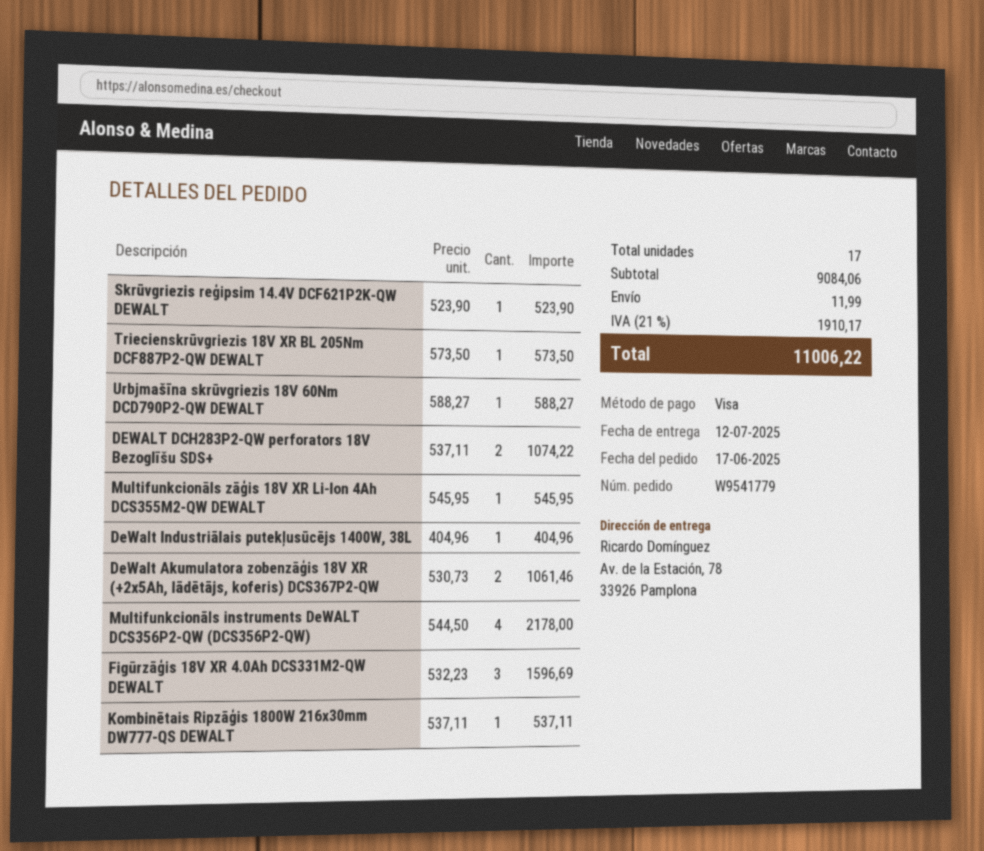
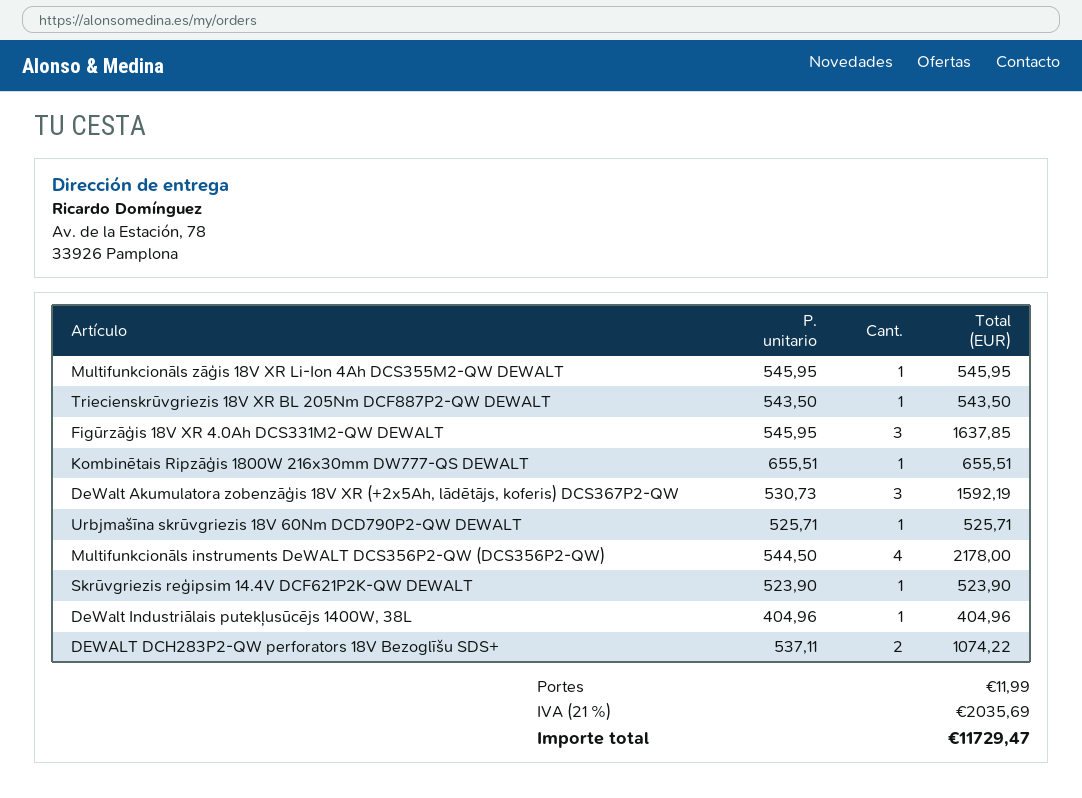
Triecienskrūvgriezis 18V XR BL 205Nm DCF887P2-QW DEWALT: 1 x 573.50 = 573.50 -> 1 x 543.50 = 543.50
Urbjmašīna skrūvgriezis 18V 60Nm DCD790P2-QW DEWALT: 1 x 588.27 = 588.27 -> 1 x 525.71 = 525.71
DeWalt Akumulatora zobenzāģis 18V XR (+2x5Ah, lādētājs, koferis) DCS367P2-QW: 2 x 530.73 = 1061.46 -> 3 x 530.73 = 1592.19
Figūrzāģis 18V XR 4.0Ah DCS331M2-QW DEWALT: 3 x 532.23 = 1596.69 -> 3 x 545.95 = 1637.85
Kombinētais Ripzāģis 1800W 216x30mm DW777-QS DEWALT: 1 x 537.11 = 537.11 -> 1 x 655.51 = 655.51
tax: 21% = 1910.17 -> 21% = 2035.69
total: 11006.22 -> 11729.47

